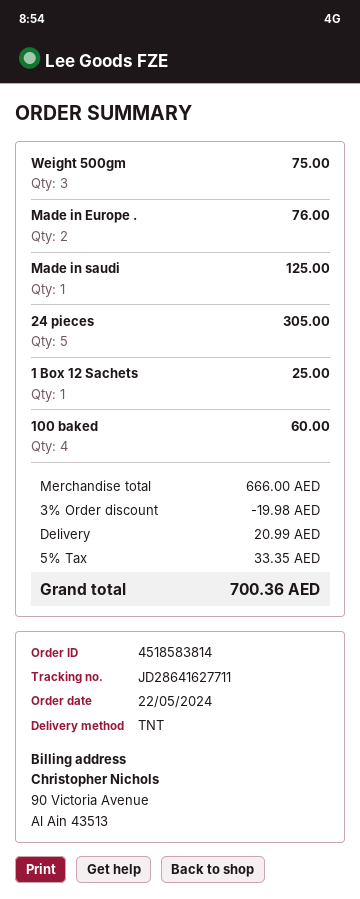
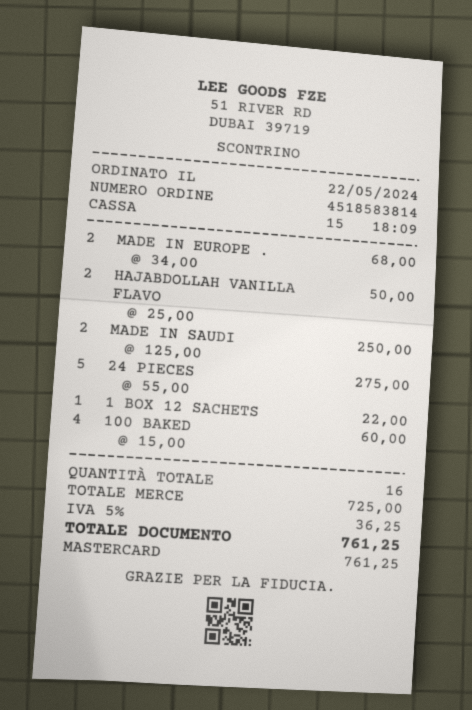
Weight 500gm: 3 for 75.00 -> none
Made in Europe .: 2 for 76.00 -> 2 for 68.00
Made in saudi: 1 for 125.00 -> 2 for 250.00
24 pieces: 5 for 305.00 -> 5 for 275.00
1 Box 12 Sachets: 1 for 25.00 -> 1 for 22.00
HAJABDOLLAH VANILLA FLAVO: none -> 2 for 50.00
subtotal: 666.00 -> 725.00
discount: 3% = 19.98 -> none
shipping: 20.99 -> none
tax: 5% = 33.35 -> 5% = 36.25
total: 700.36 -> 761.25

